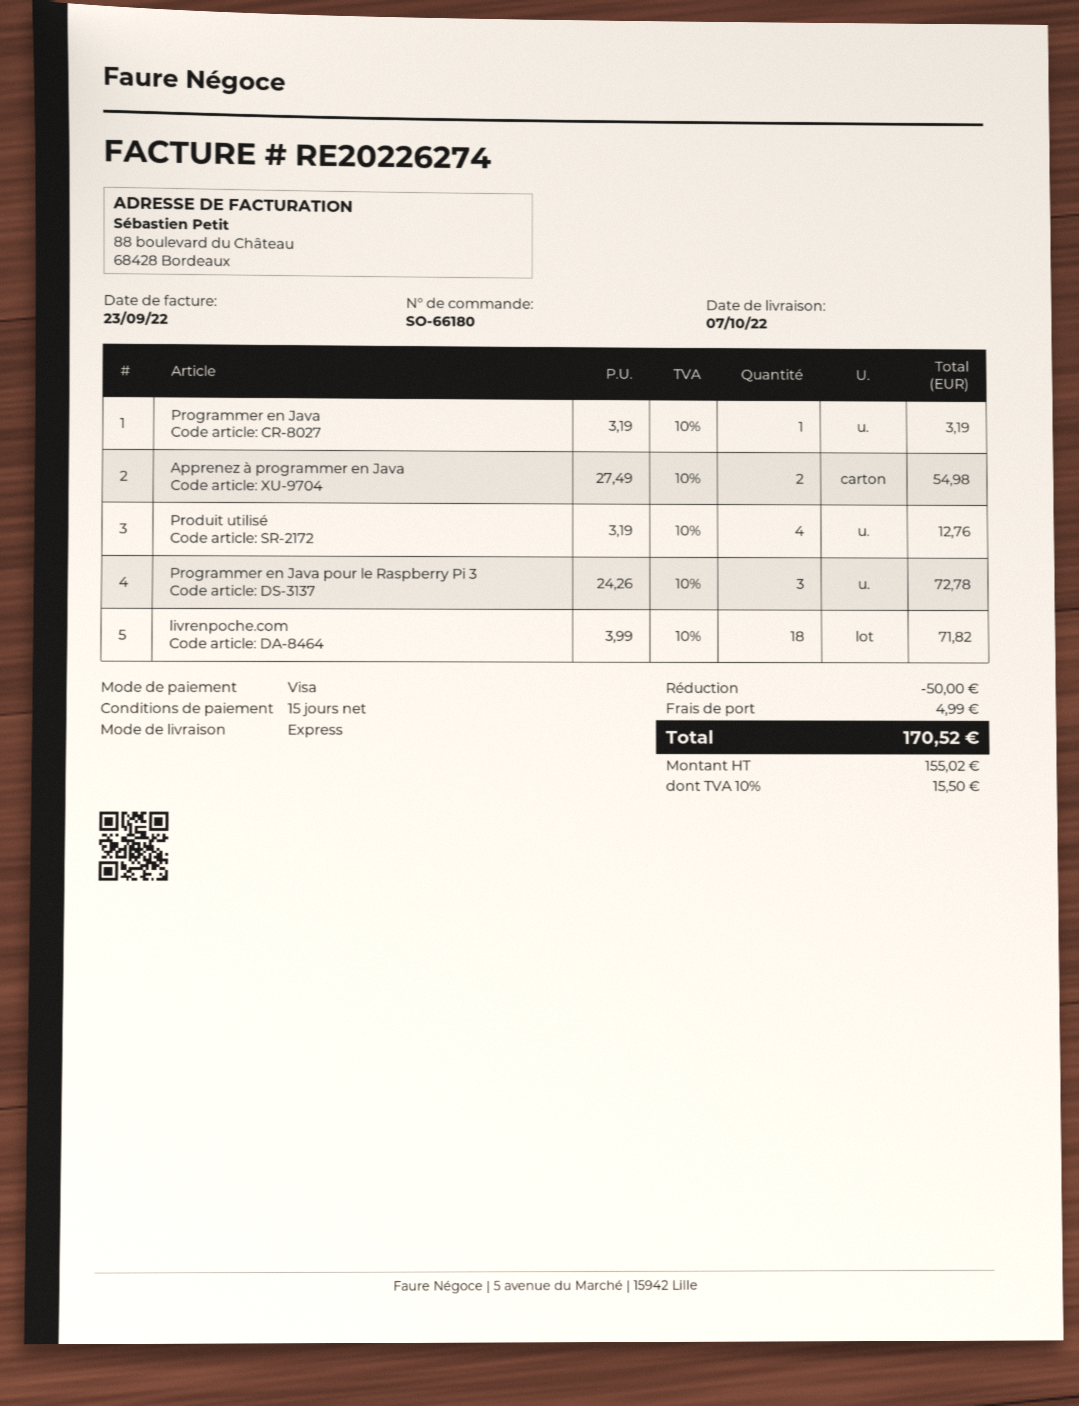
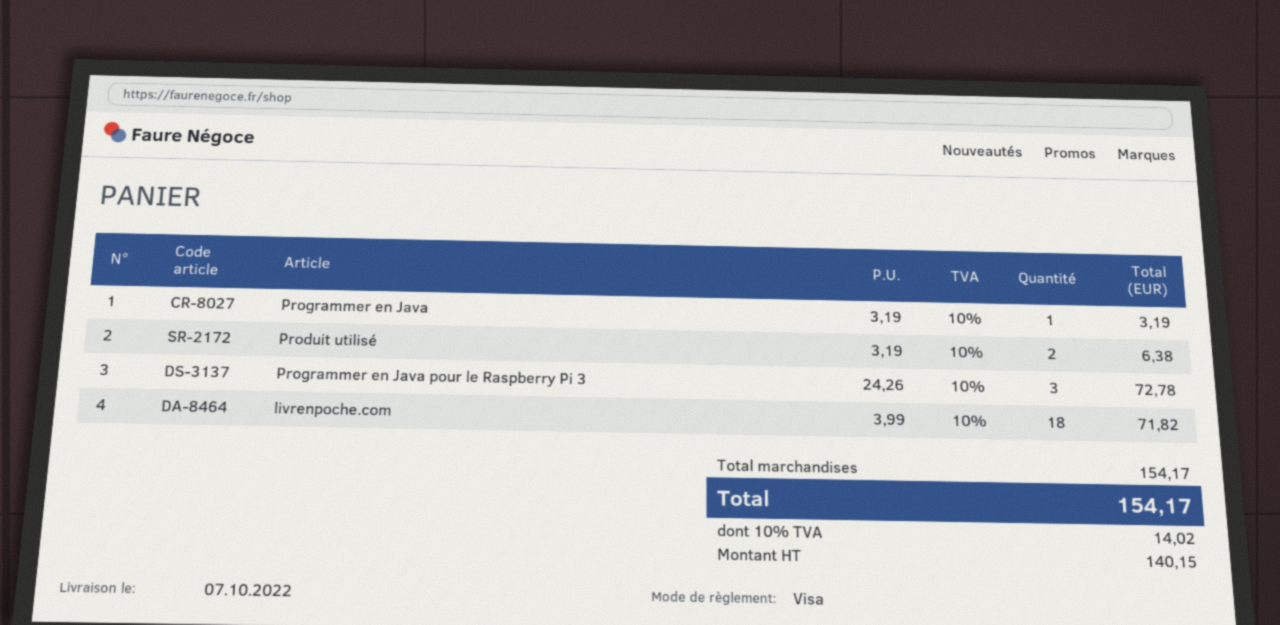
Apprenez à programmer en Java: 2 x 27.49 = 54.98 -> none
Produit utilisé: 4 x 3.19 = 12.76 -> 2 x 3.19 = 6.38
discount: 50.00 -> none
shipping: 4.99 -> none
net: 155.02 -> 140.15
tax: 10% = 15.50 -> 10% = 14.02
total: 170.52 -> 154.17

